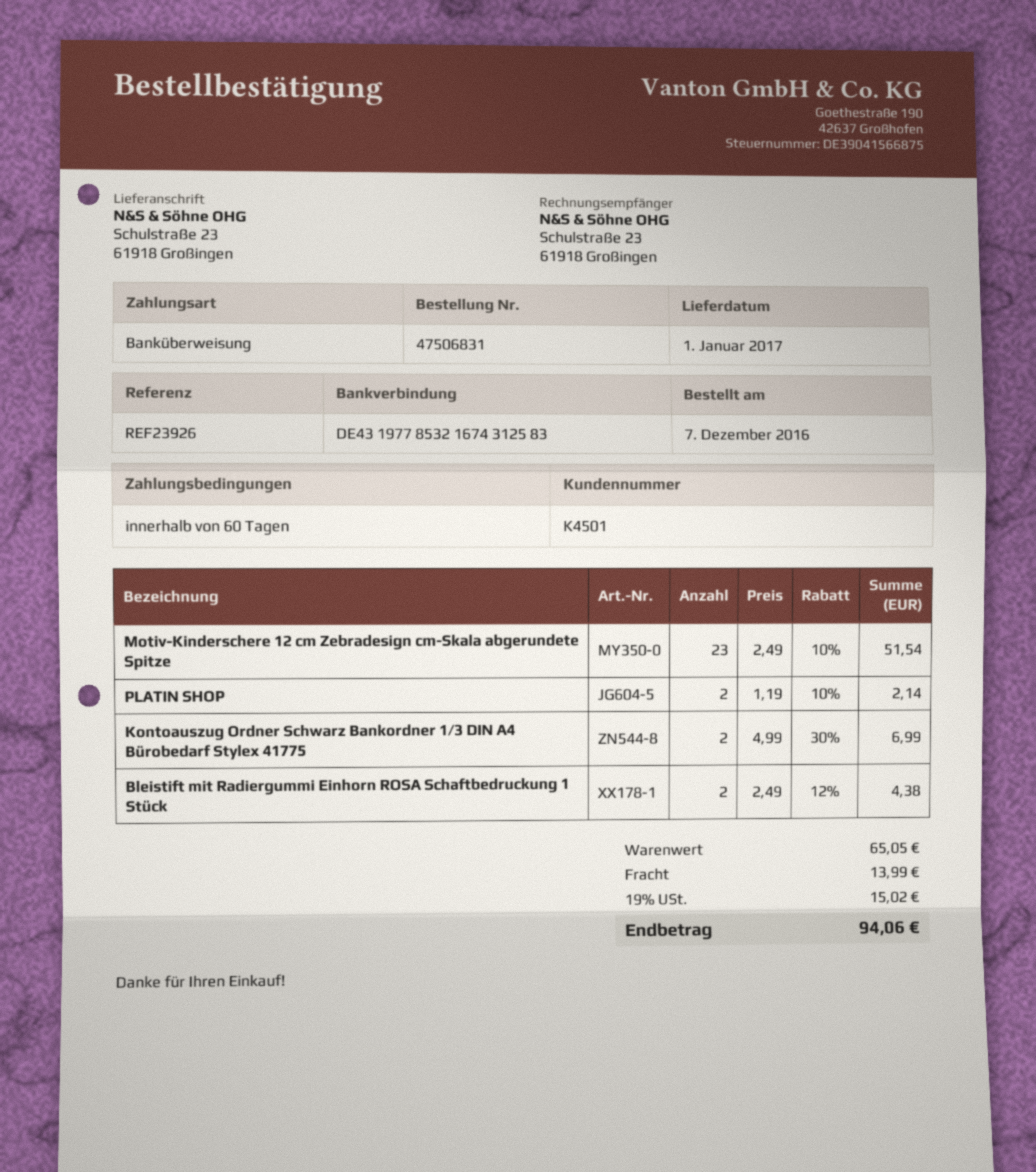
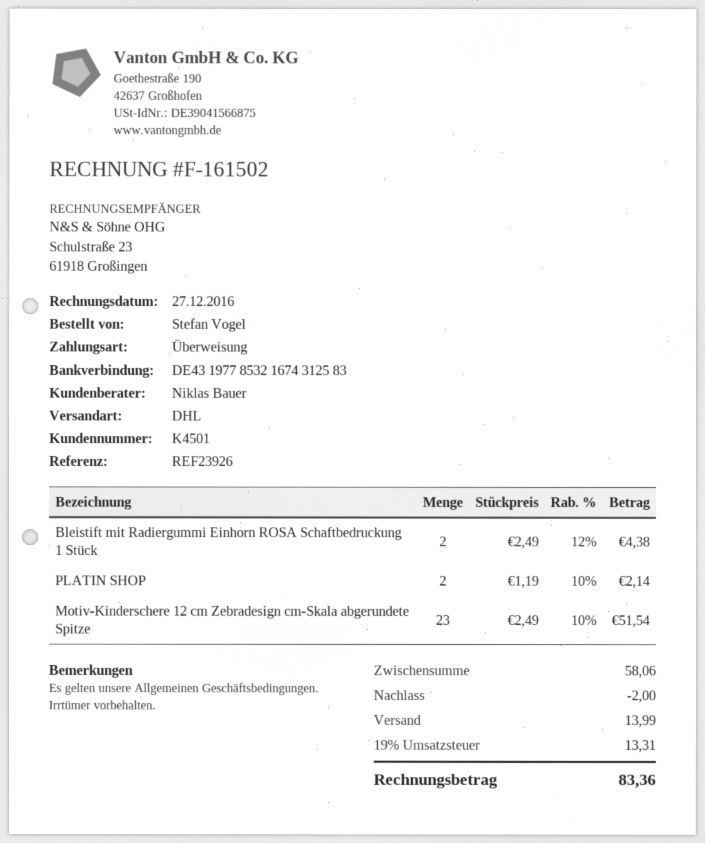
Kontoauszug Ordner Schwarz Bankordner 1/3 DIN A4 Bürobedarf Stylex 41775: 2 x 4.99 - 30% = 6.99 -> none
subtotal: 65.05 -> 58.06
discount: none -> 2.00
tax: 19% = 15.02 -> 19% = 13.31
total: 94.06 -> 83.36

